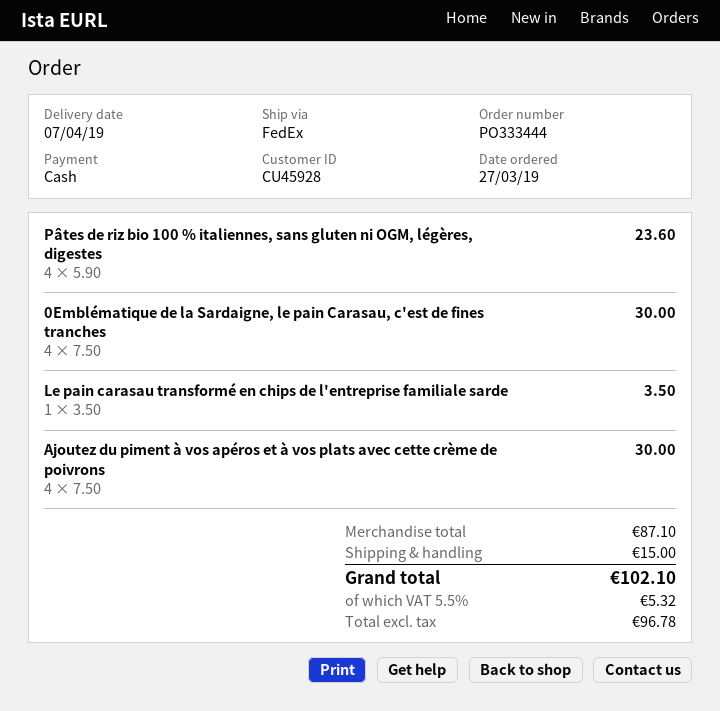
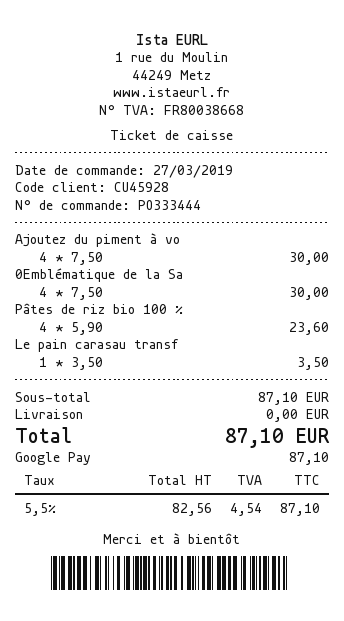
payment method: cash -> Google Pay
shipping: 15.00 -> 0.00
net: 96.78 -> 82.56
tax: 5.5% = 5.32 -> 5.5% = 4.54
total: 102.10 -> 87.10

